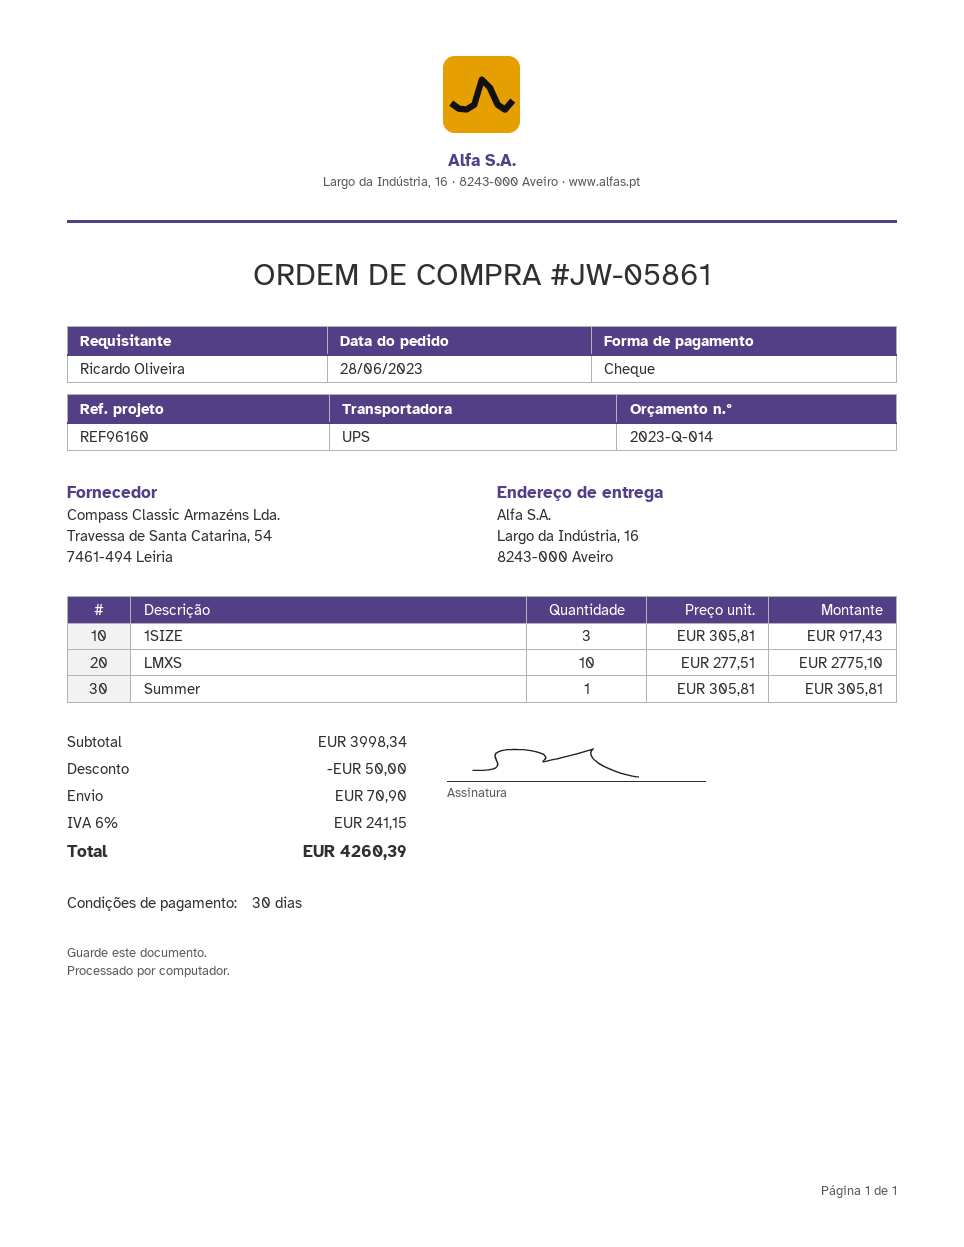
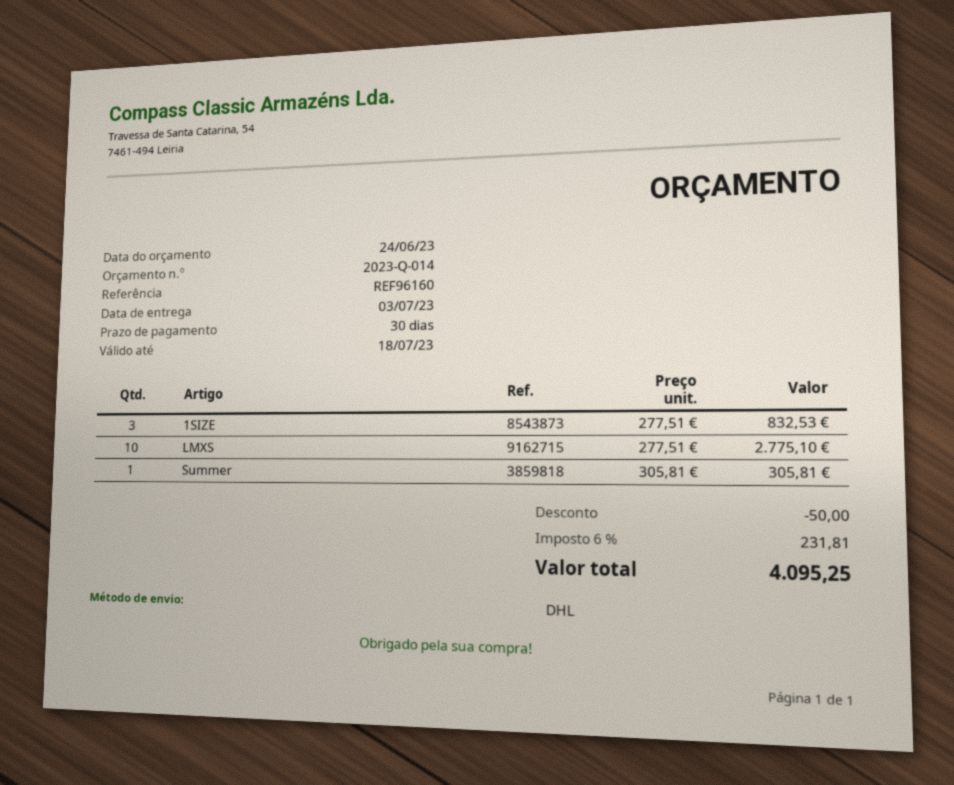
shipping method: UPS -> DHL
1SIZE: 3 x 305.81 = 917.43 -> 3 x 277.51 = 832.53
shipping: 70.90 -> none
tax: 6% = 241.15 -> 6% = 231.81
total: 4260.39 -> 4095.25

